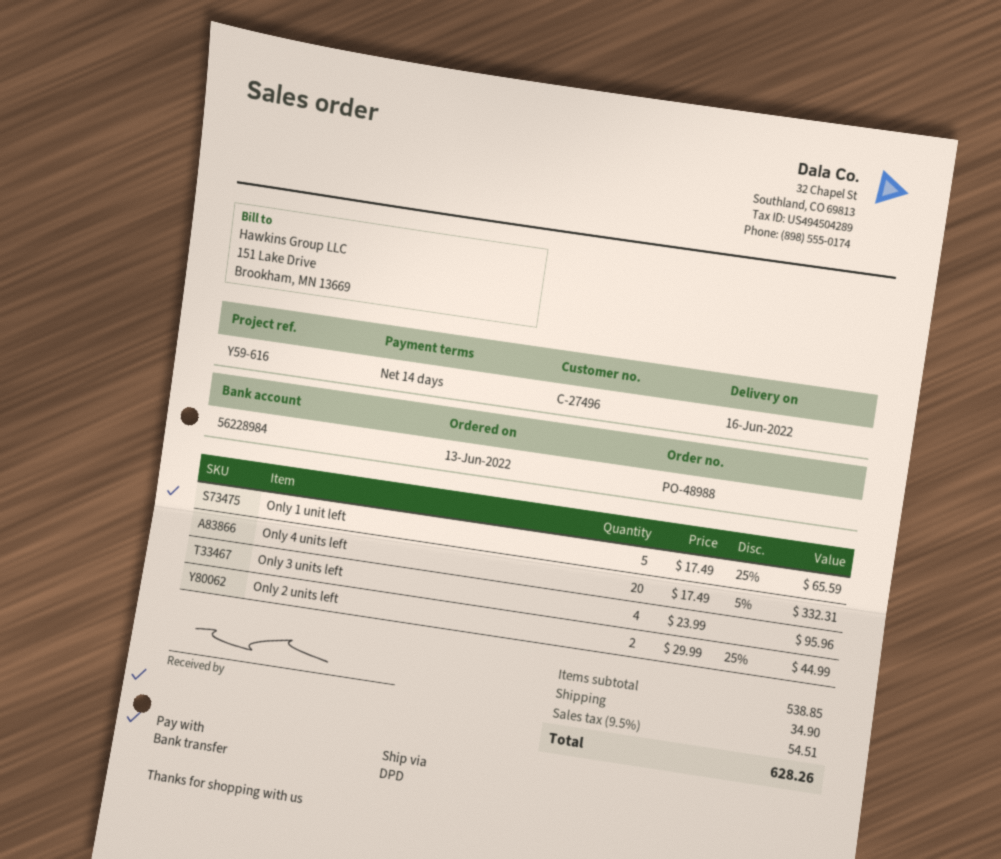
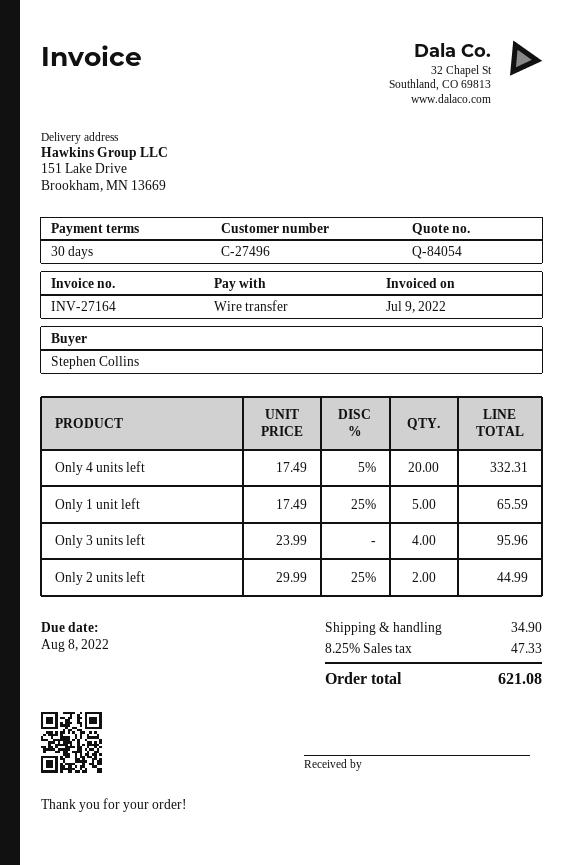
payment terms: 14 days -> 30 days
tax: 9.5% = 54.51 -> 8.25% = 47.33
total: 628.26 -> 621.08

